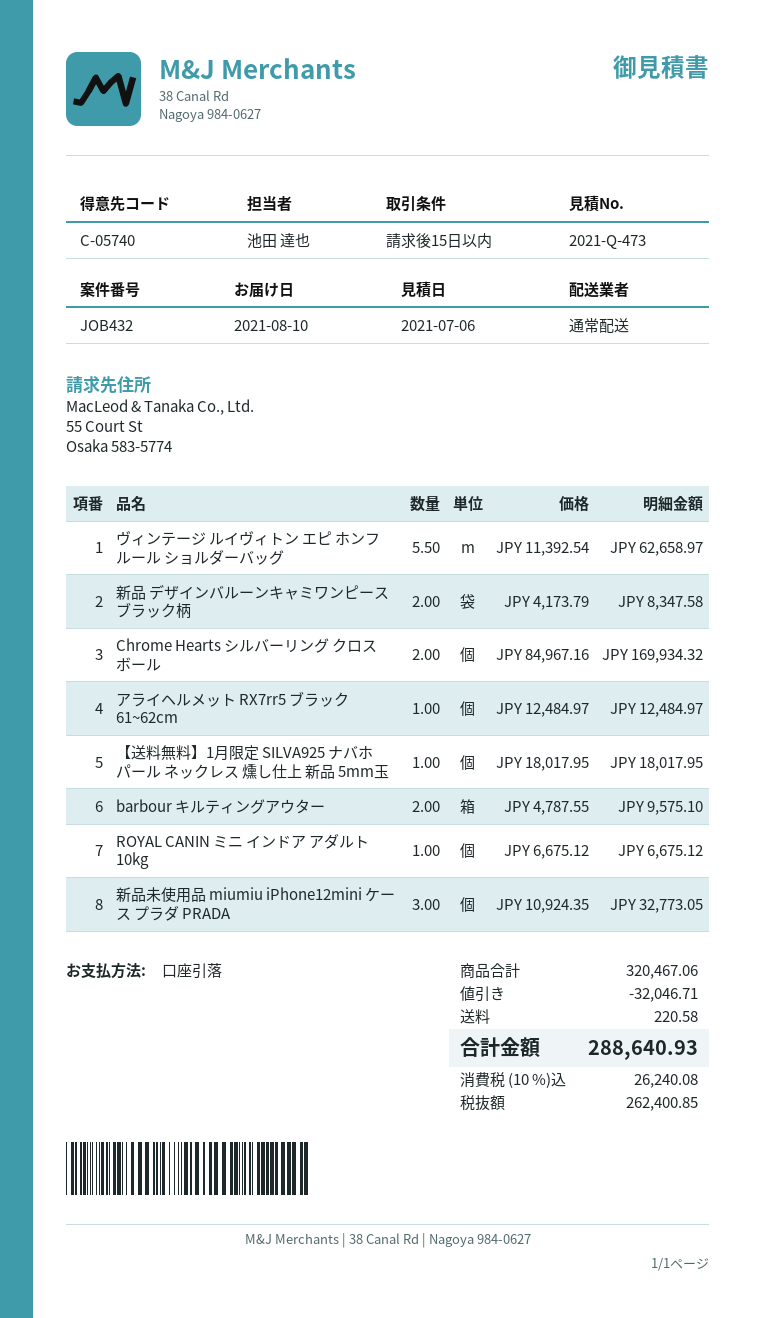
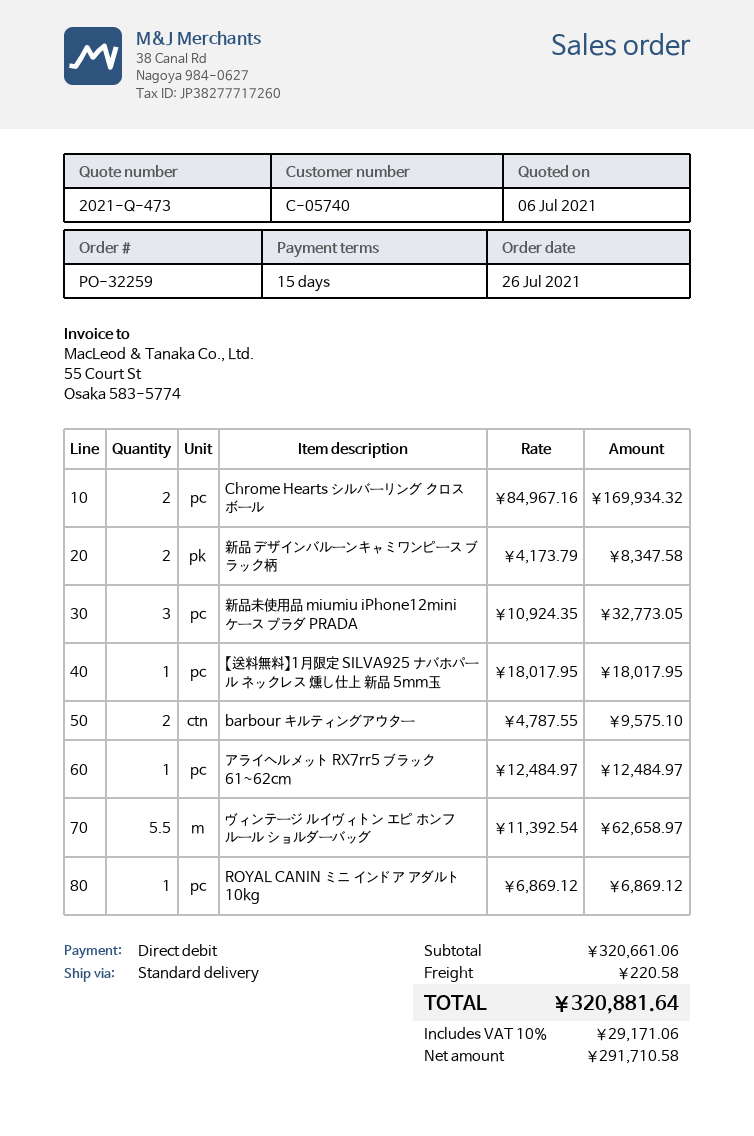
ROYAL CANIN ミニ インドア アダルト 10kg: 1 x 6675.12 = 6675.12 -> 1 x 6869.12 = 6869.12
subtotal: 320467.06 -> 320661.06
discount: 32046.71 -> none
net: 262400.85 -> 291710.58
tax: 10% = 26240.08 -> 10% = 29171.06
total: 288640.93 -> 320881.64

